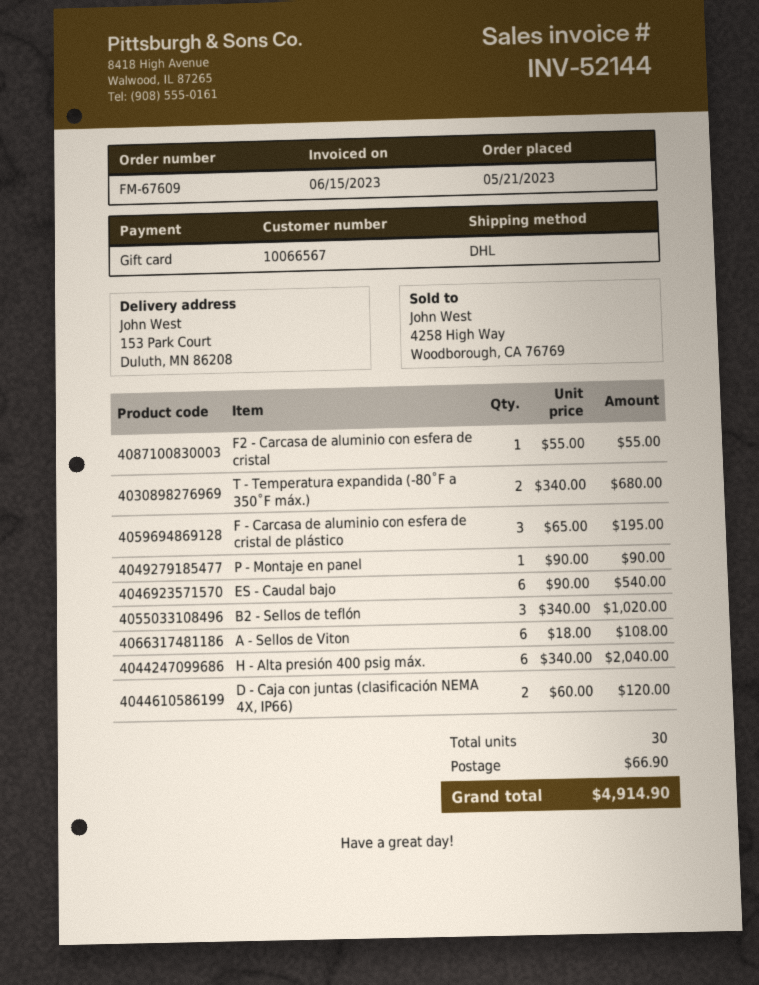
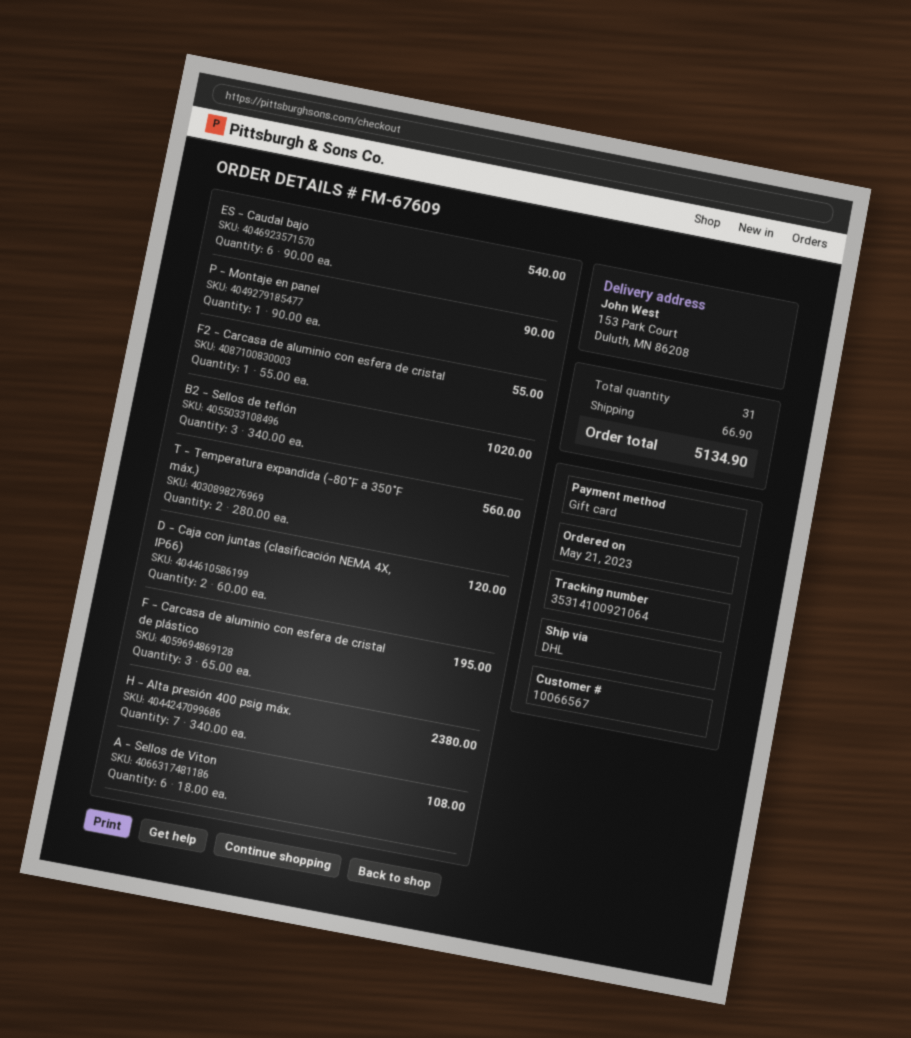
T - Temperatura expandida (-80˚F a 350˚F máx.): 2 x 340.00 = 680.00 -> 2 x 280.00 = 560.00
H - Alta presión 400 psig máx.: 6 x 340.00 = 2040.00 -> 7 x 340.00 = 2380.00
total quantity: 30 -> 31
total: 4914.90 -> 5134.90

